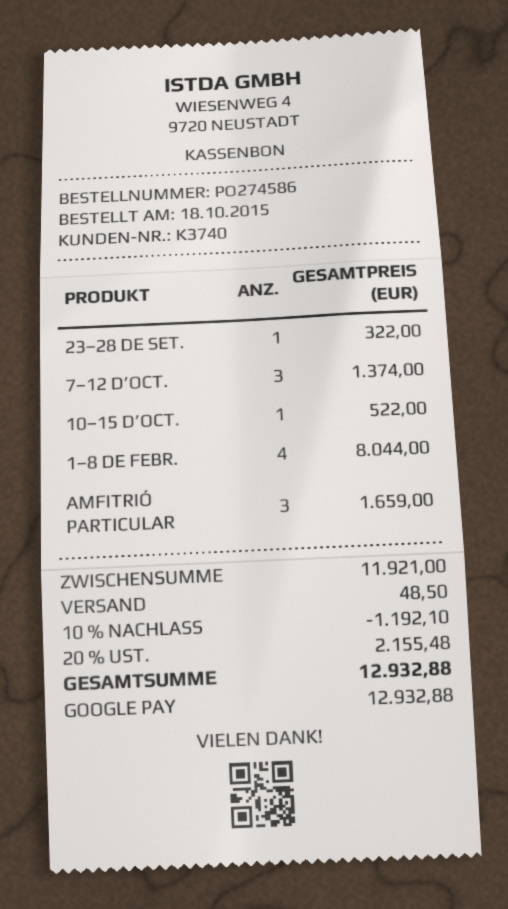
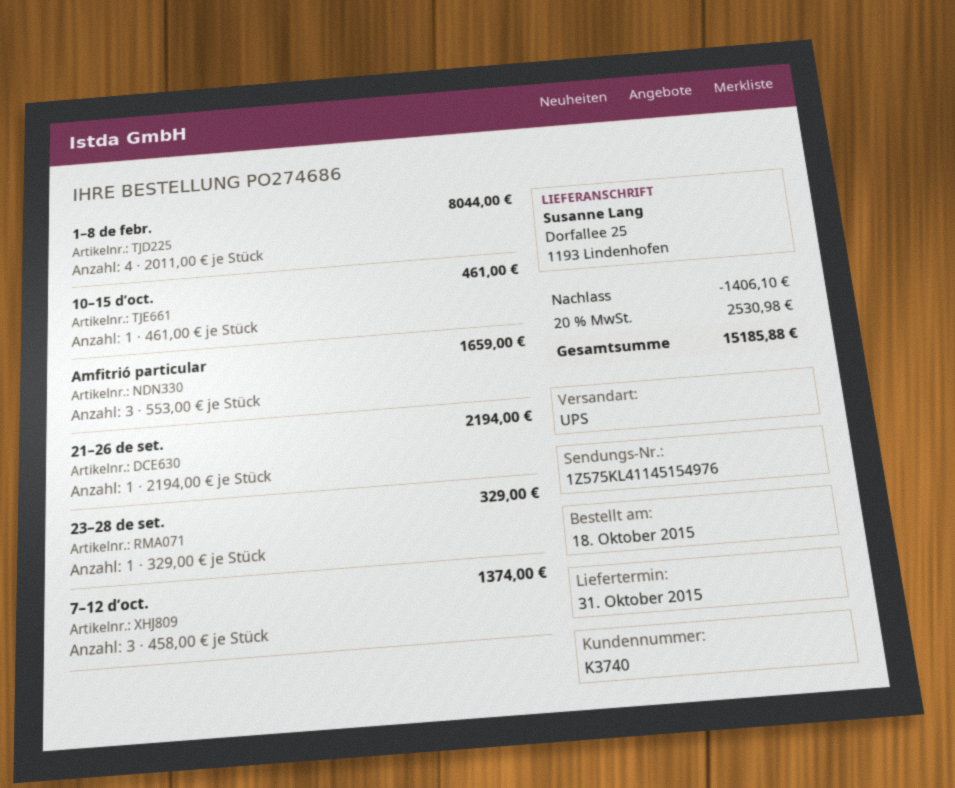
order number: PO274586 -> PO274686
23–28 DE SET.: 1 for 322.00 -> 1 for 329.00
10–15 D’OCT.: 1 for 522.00 -> 1 for 461.00
21–26 de set.: none -> 1 for 2194.00
discount: 1192.10 -> 1406.10
shipping: 48.50 -> none
tax: 20% = 2155.48 -> 20% = 2530.98
total: 12932.88 -> 15185.88

